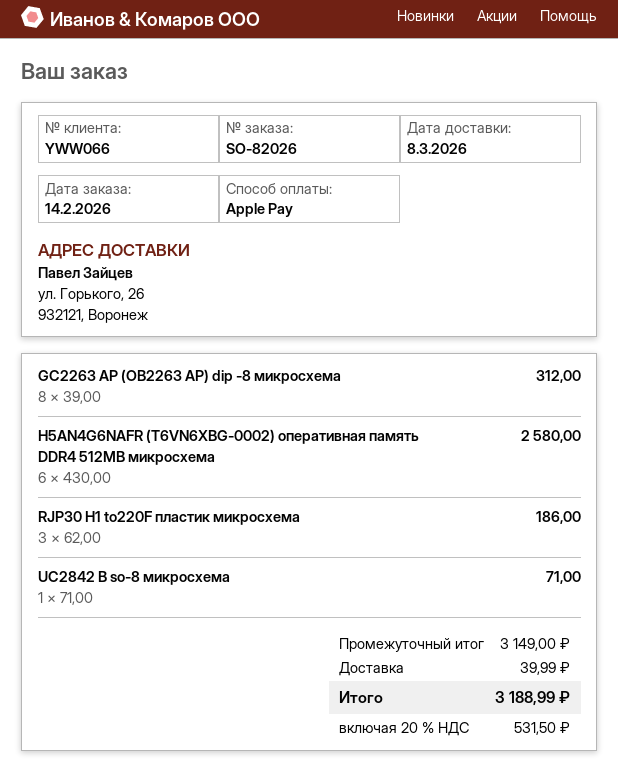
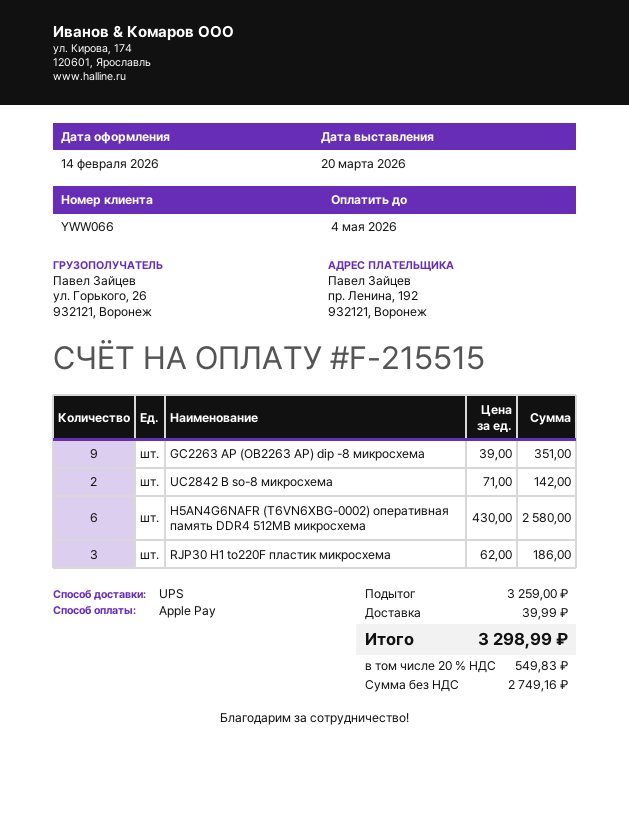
GC2263 AP (OB2263 AP) dip -8 микросхема: 8 x 39.00 = 312.00 -> 9 x 39.00 = 351.00
UC2842 B so-8 микросхема: 1 x 71.00 = 71.00 -> 2 x 71.00 = 142.00
subtotal: 3149.00 -> 3259.00
tax: 20% = 531.50 -> 20% = 549.83
total: 3188.99 -> 3298.99

